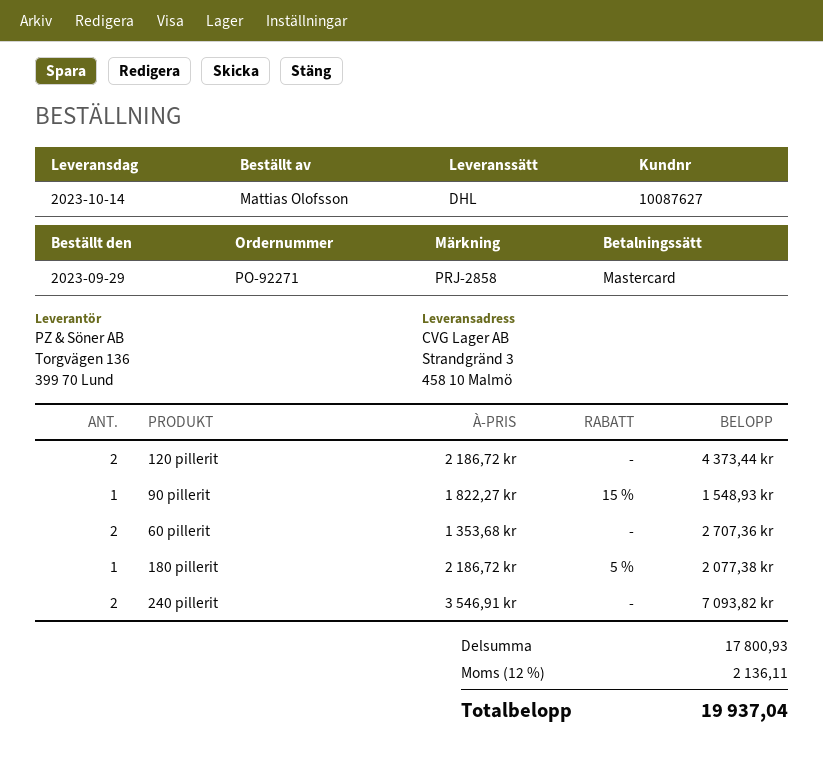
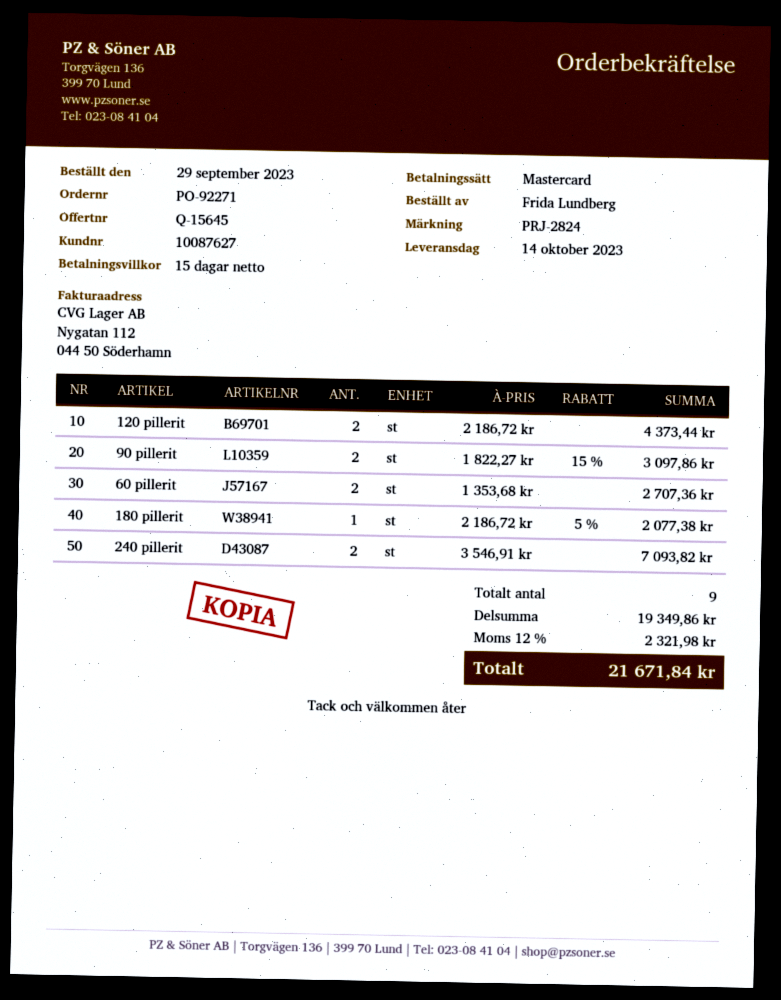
reference: PRJ-2858 -> PRJ-2824
ordered by: Mattias Olofsson -> Frida Lundberg
90 pillerit: 1 x 1822.27 - 15% = 1548.93 -> 2 x 1822.27 - 15% = 3097.86
subtotal: 17800.93 -> 19349.86
tax: 12% = 2136.11 -> 12% = 2321.98
total: 19937.04 -> 21671.84

